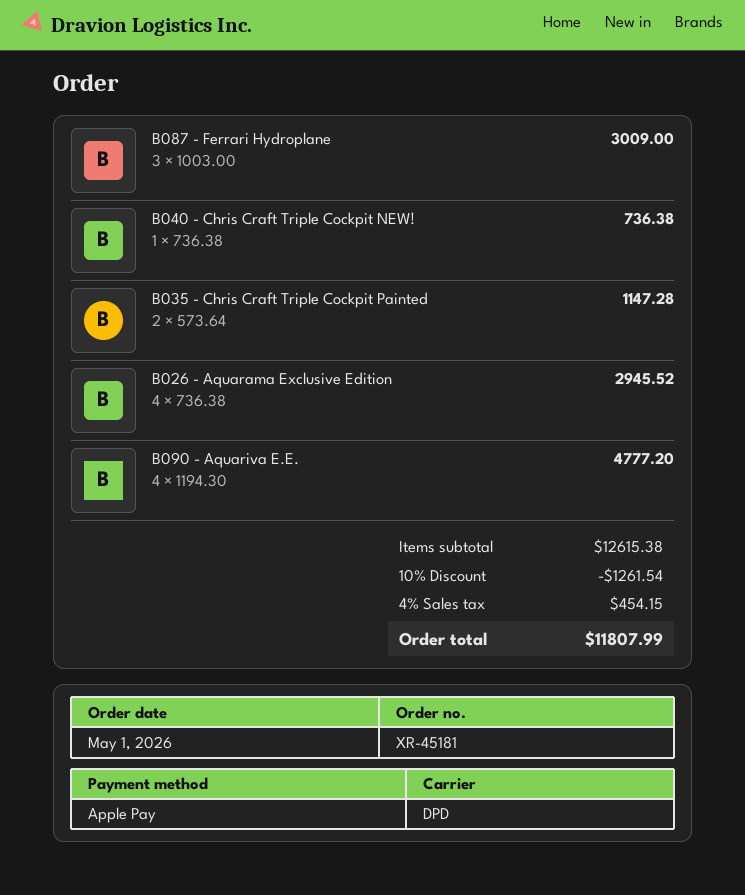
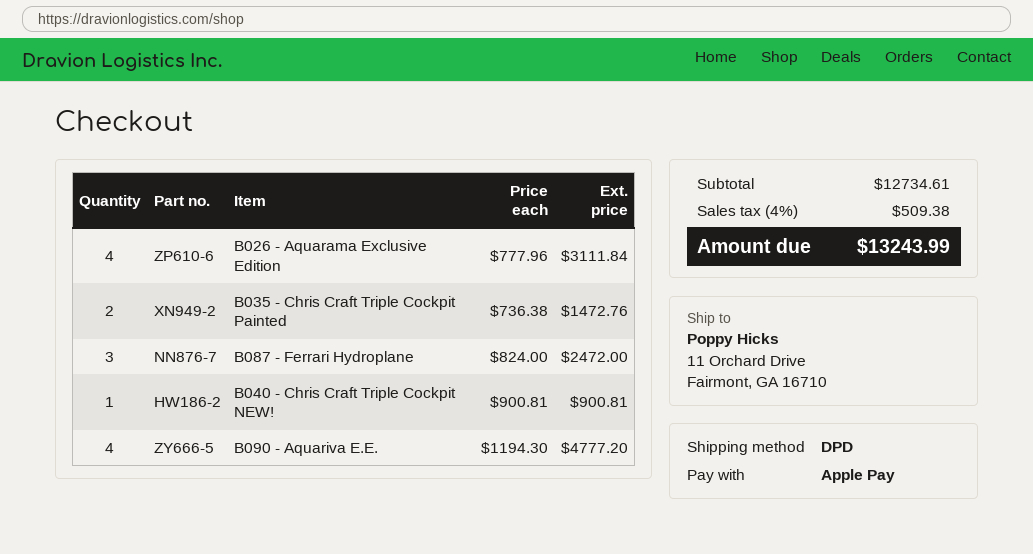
B087 - Ferrari Hydroplane: 3 x 1003.00 = 3009.00 -> 3 x 824.00 = 2472.00
B040 - Chris Craft Triple Cockpit NEW!: 1 x 736.38 = 736.38 -> 1 x 900.81 = 900.81
B035 - Chris Craft Triple Cockpit Painted: 2 x 573.64 = 1147.28 -> 2 x 736.38 = 1472.76
B026 - Aquarama Exclusive Edition: 4 x 736.38 = 2945.52 -> 4 x 777.96 = 3111.84
subtotal: 12615.38 -> 12734.61
discount: 10% = 1261.54 -> none
tax: 4% = 454.15 -> 4% = 509.38
total: 11807.99 -> 13243.99

